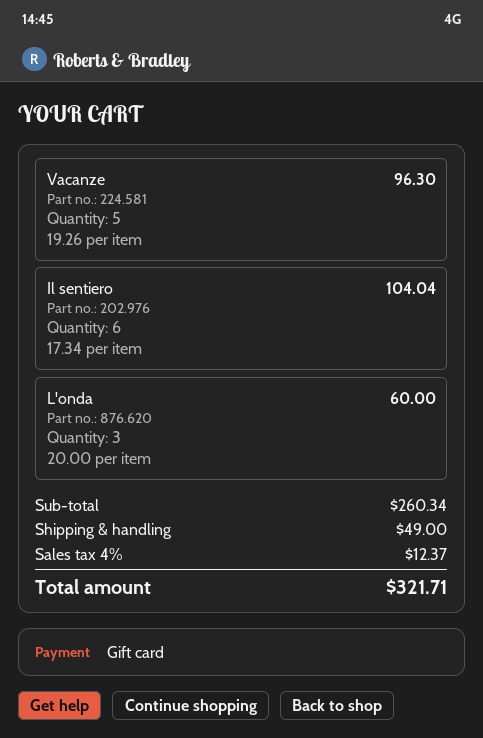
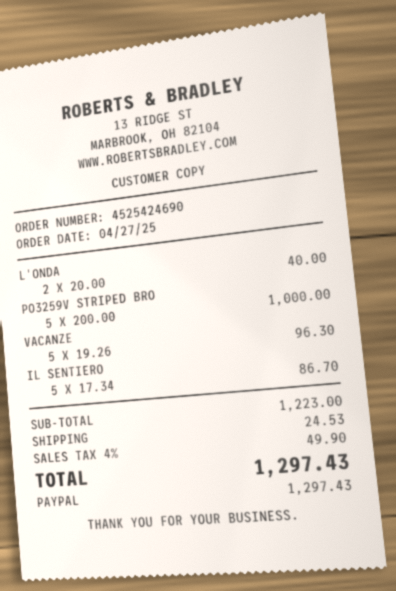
payment method: gift card -> PayPal
Il sentiero: 6 x 17.34 = 104.04 -> 5 x 17.34 = 86.70
L'onda: 3 x 20.00 = 60.00 -> 2 x 20.00 = 40.00
PO3259V STRIPED BRO: none -> 5 x 200.00 = 1000.00
subtotal: 260.34 -> 1223.00
shipping: 49.00 -> 24.53
tax: 4% = 12.37 -> 4% = 49.90
total: 321.71 -> 1297.43

